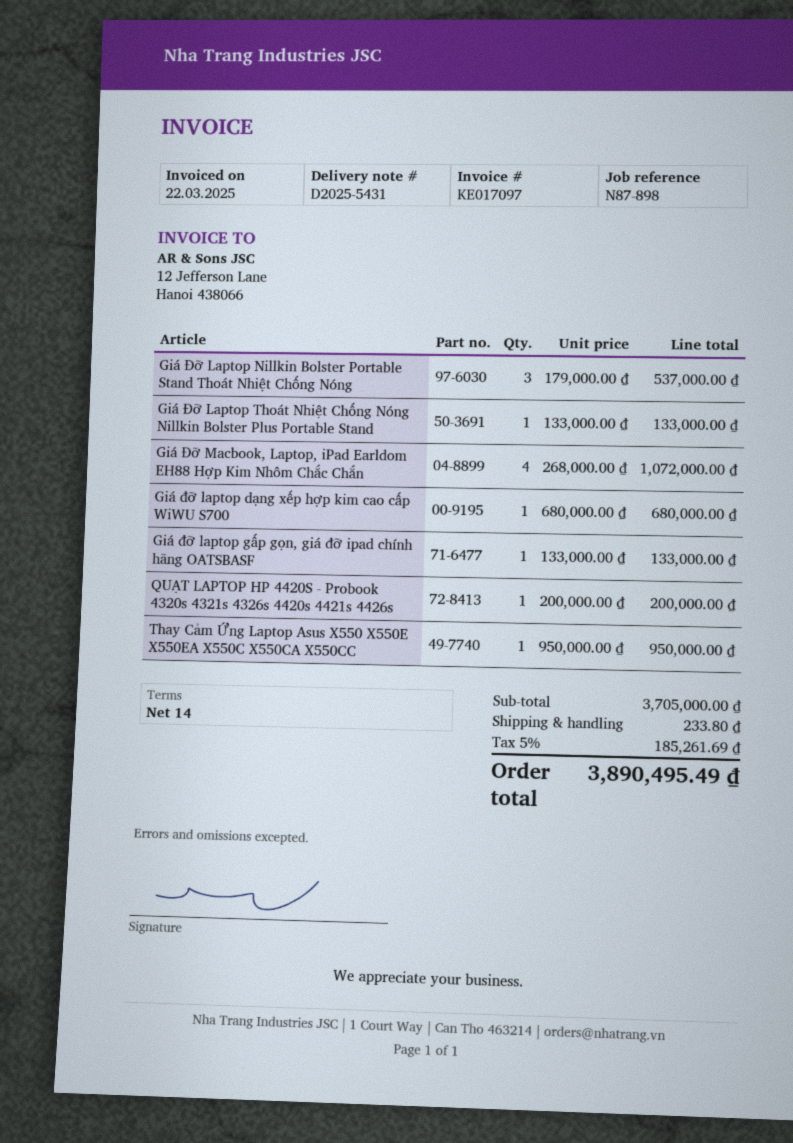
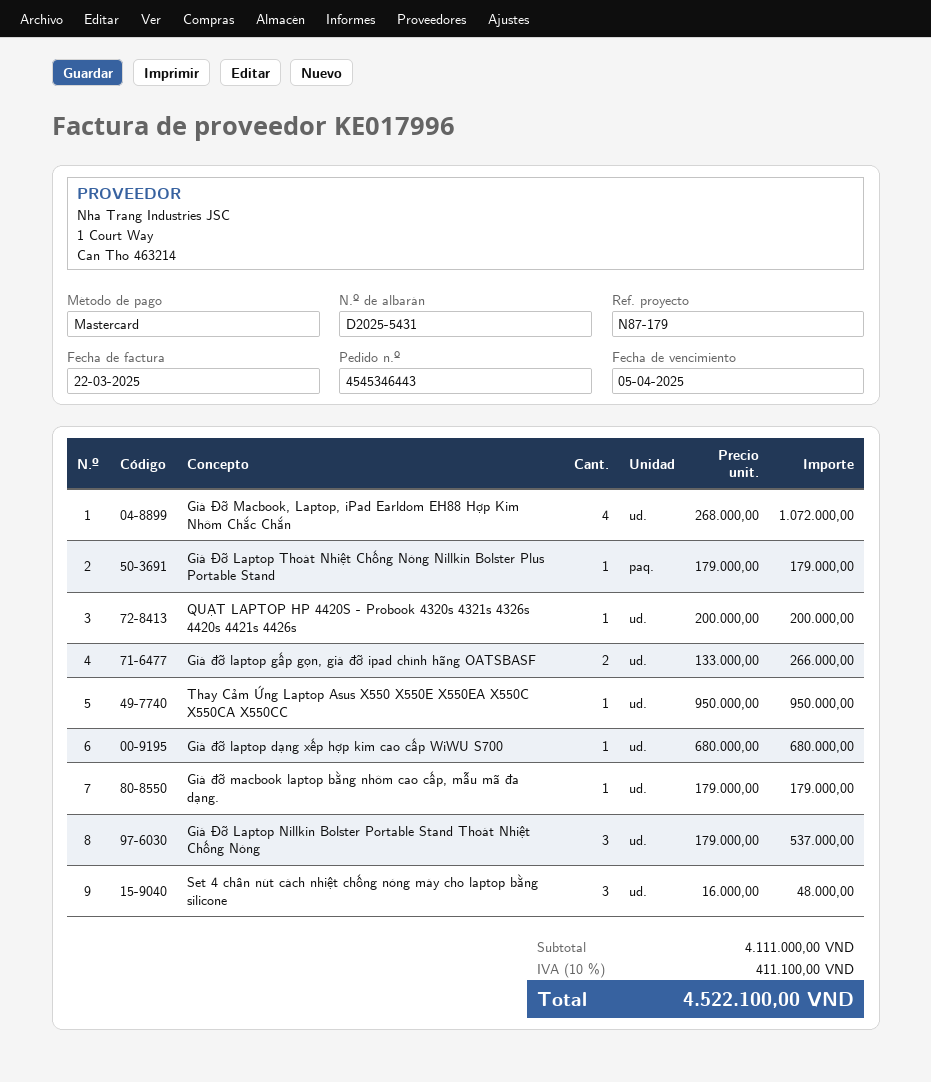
invoice number: KE017097 -> KE017996
reference: N87-898 -> N87-179
Giá Đỡ Laptop Thoát Nhiệt Chống Nóng Nillkin Bolster Plus Portable Stand: 1 x 133000.00 = 133000.00 -> 1 x 179000.00 = 179000.00
Giá đỡ laptop gấp gọn, giá đỡ ipad chính hãng OATSBASF: 1 x 133000.00 = 133000.00 -> 2 x 133000.00 = 266000.00
Giá đỡ macbook laptop bằng nhôm cao cấp, mẫu mã đa dạng.: none -> 1 x 179000.00 = 179000.00
Set 4 chân nút cách nhiệt chống nóng máy cho laptop bằng silicone: none -> 3 x 16000.00 = 48000.00
subtotal: 3705000.00 -> 4111000.00
shipping: 233.80 -> none
tax: 5% = 185261.69 -> 10% = 411100.00
total: 3890495.49 -> 4522100.00

